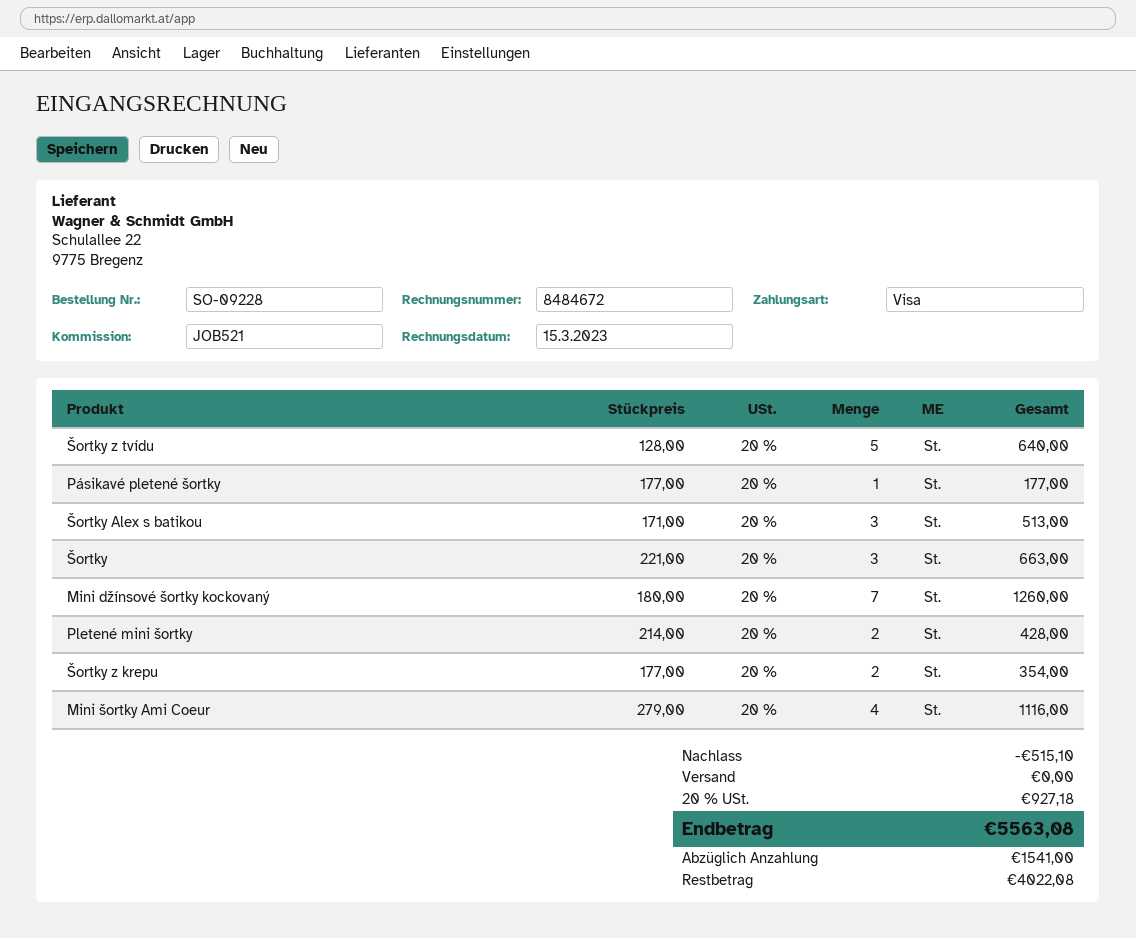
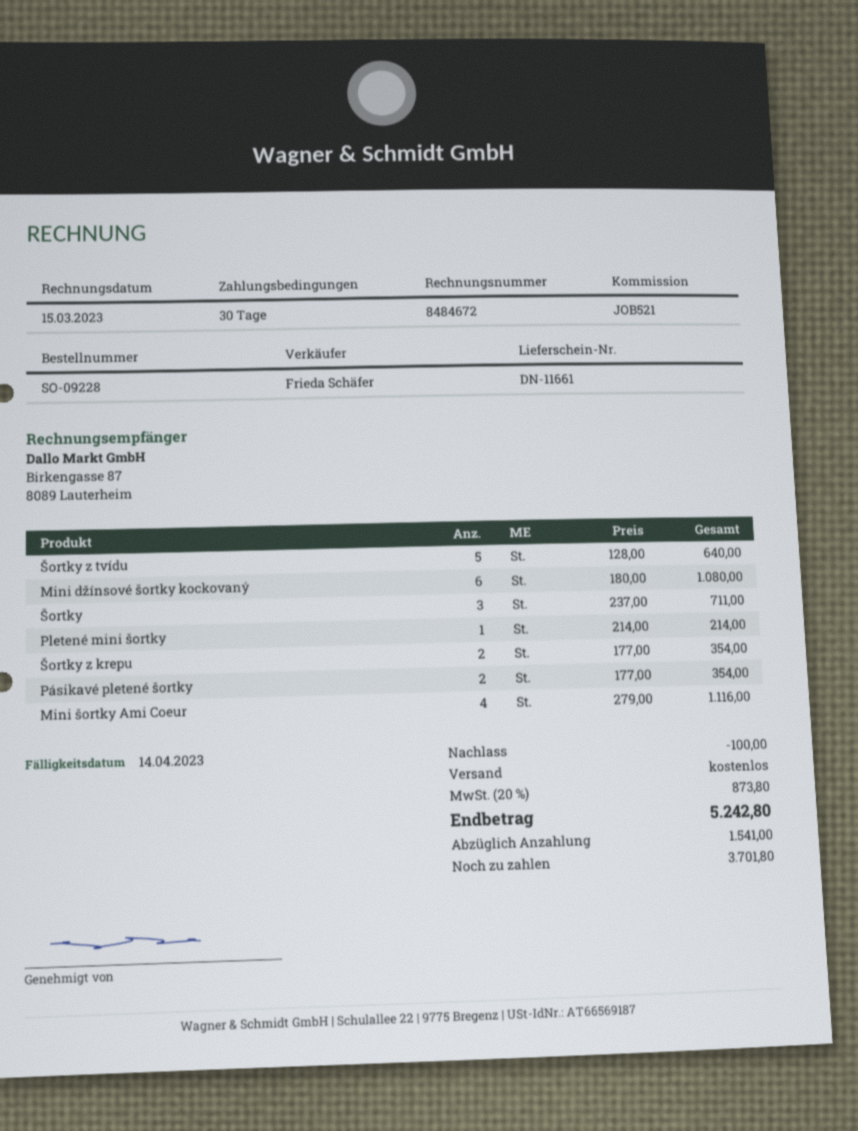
Pásikavé pletené šortky: 1 x 177.00 = 177.00 -> 2 x 177.00 = 354.00
Šortky Alex s batikou: 3 x 171.00 = 513.00 -> none
Šortky: 3 x 221.00 = 663.00 -> 3 x 237.00 = 711.00
Mini džínsové šortky kockovaný: 7 x 180.00 = 1260.00 -> 6 x 180.00 = 1080.00
Pletené mini šortky: 2 x 214.00 = 428.00 -> 1 x 214.00 = 214.00
discount: 515.10 -> 100.00
tax: 20% = 927.18 -> 20% = 873.80
total: 5563.08 -> 5242.80
balance: 4022.08 -> 3701.80

